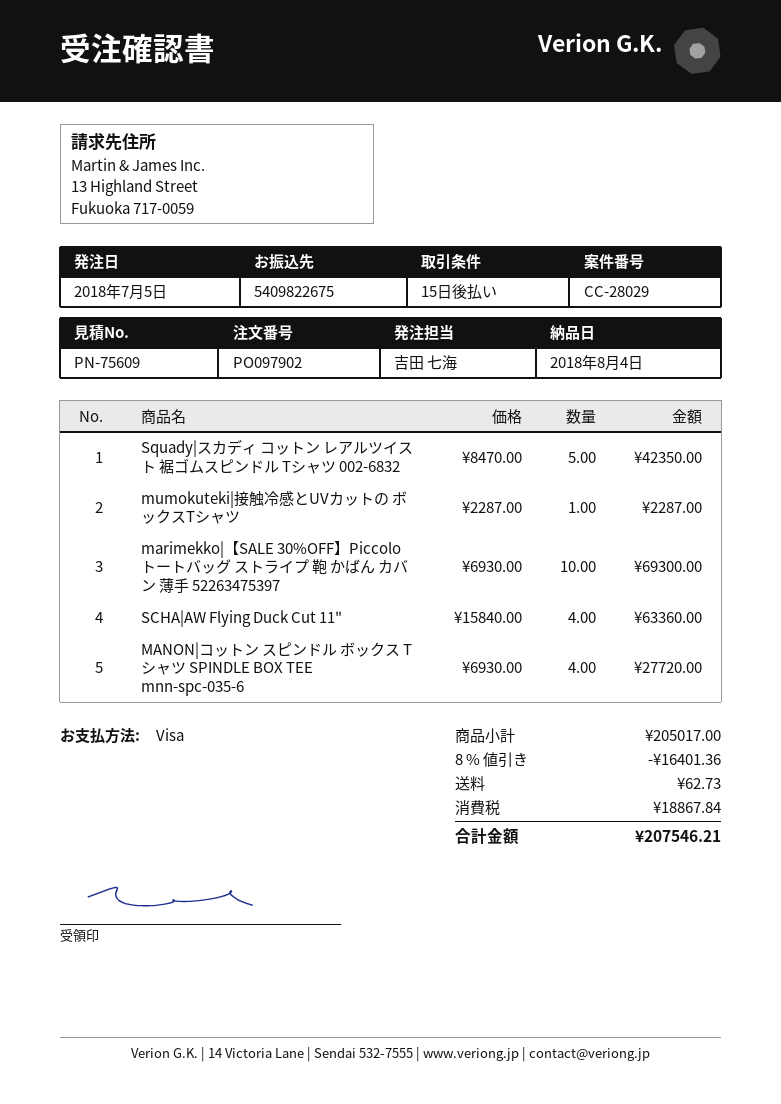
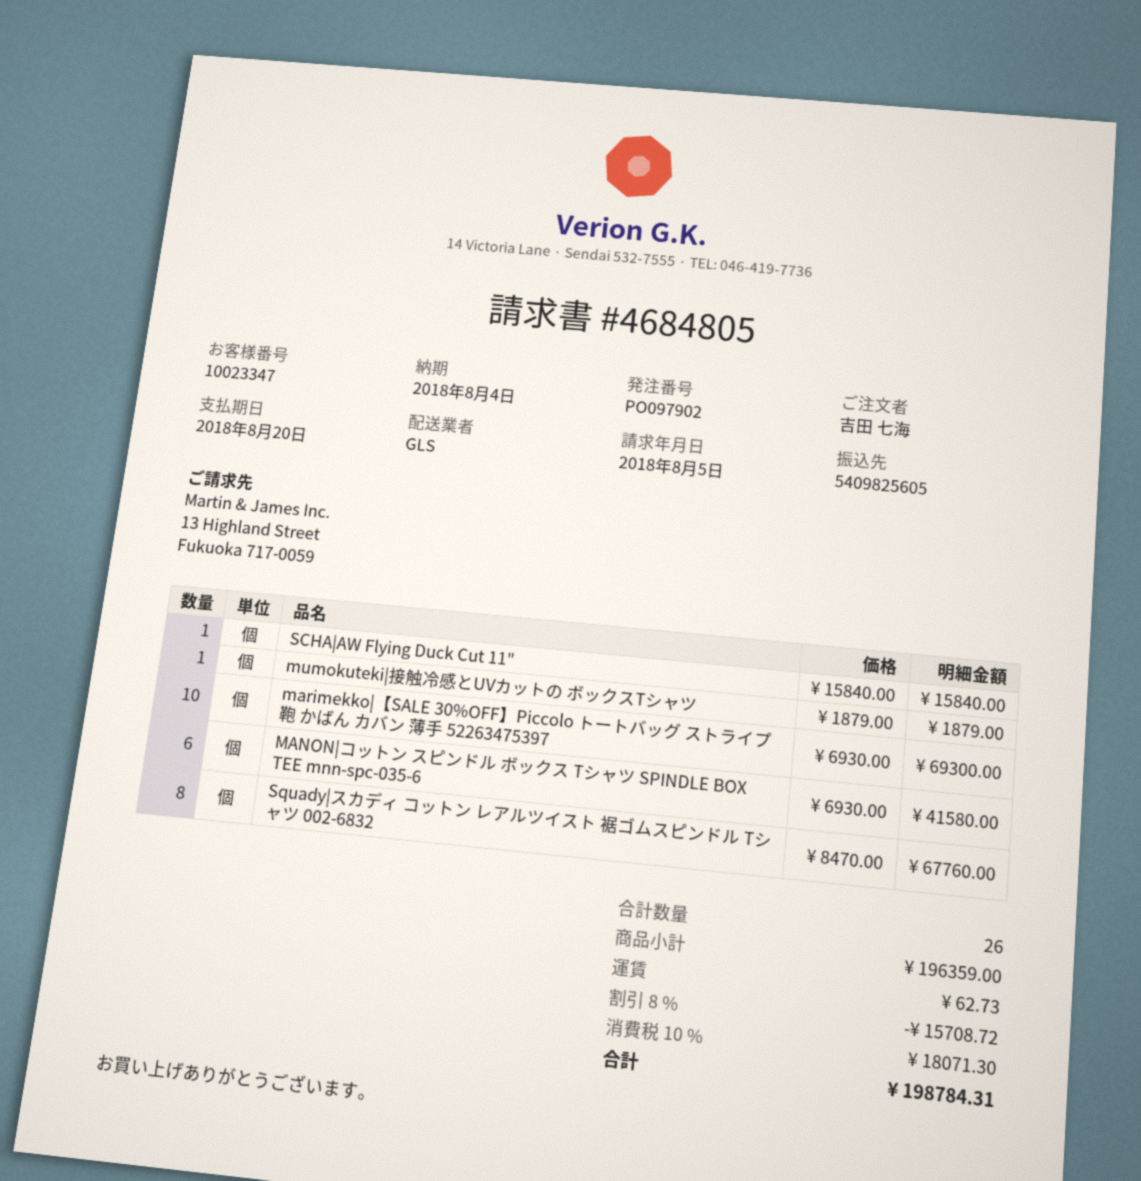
bank account: 5409822675 -> 5409825605
Squady|スカディ コットン レアルツイスト 裾ゴムスピンドル Tシャツ 002-6832: 5 x 8470.00 = 42350.00 -> 8 x 8470.00 = 67760.00
mumokuteki|接触冷感とUVカットの ボックスTシャツ: 1 x 2287.00 = 2287.00 -> 1 x 1879.00 = 1879.00
SCHA|AW Flying Duck Cut 11": 4 x 15840.00 = 63360.00 -> 1 x 15840.00 = 15840.00
MANON|コットン スピンドル ボックス Tシャツ SPINDLE BOX TEE mnn-spc-035-6: 4 x 6930.00 = 27720.00 -> 6 x 6930.00 = 41580.00
subtotal: 205017.00 -> 196359.00
discount: 8% = 16401.36 -> 8% = 15708.72
tax: 18867.84 -> 18071.30
total: 207546.21 -> 198784.31

